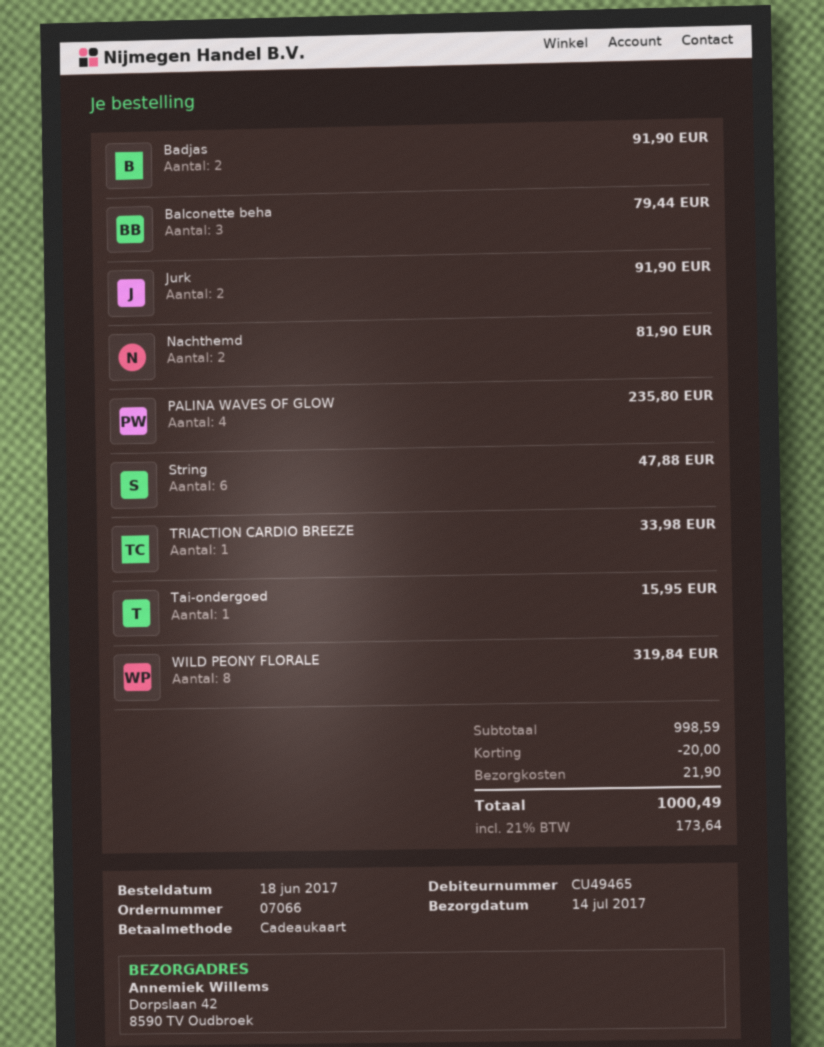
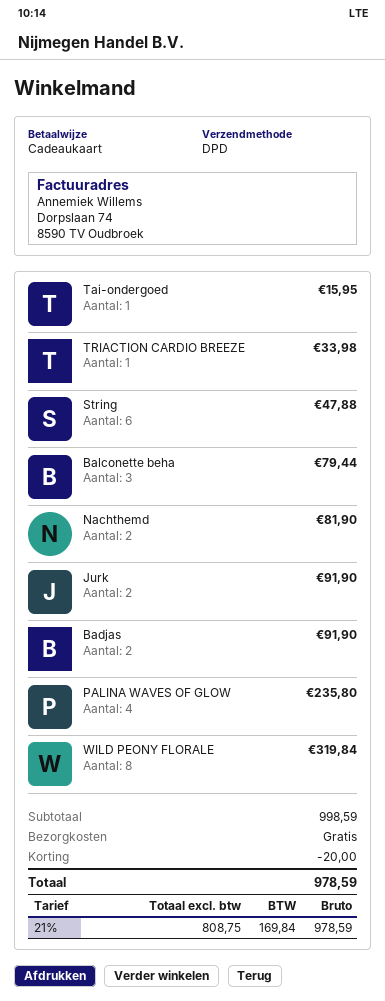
shipping: 21.90 -> 0.00
tax: 21% = 173.64 -> 21% = 169.84
total: 1000.49 -> 978.59

